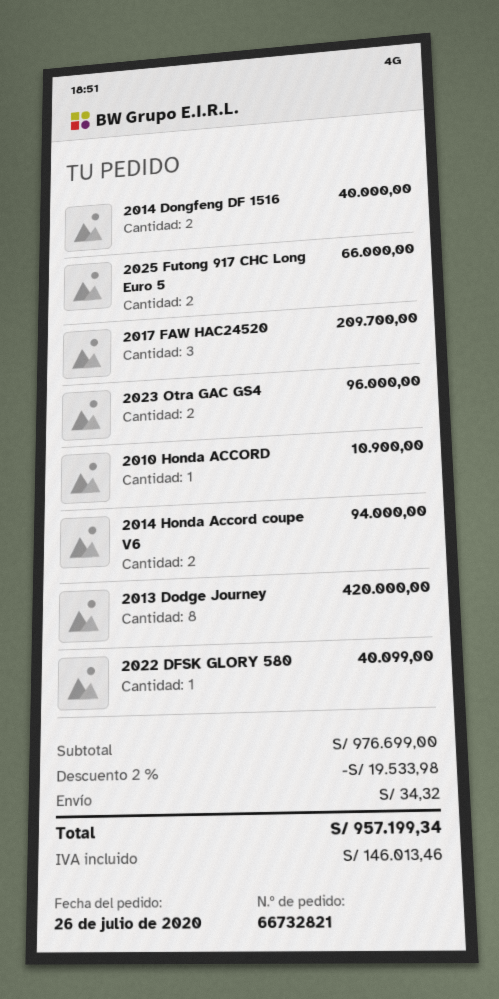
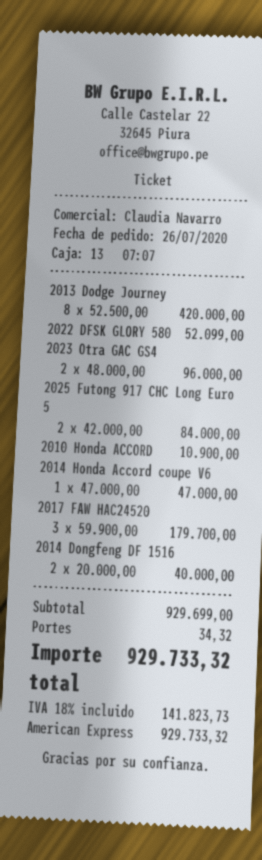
2025 Futong 917 CHC Long Euro 5: 2 for 66000.00 -> 2 for 84000.00
2017 FAW HAC24520: 3 for 209700.00 -> 3 for 179700.00
2014 Honda Accord coupe V6: 2 for 94000.00 -> 1 for 47000.00
2022 DFSK GLORY 580: 1 for 40099.00 -> 1 for 52099.00
subtotal: 976699.00 -> 929699.00
discount: 2% = 19533.98 -> none
tax: 146013.46 -> 141823.73
total: 957199.34 -> 929733.32

